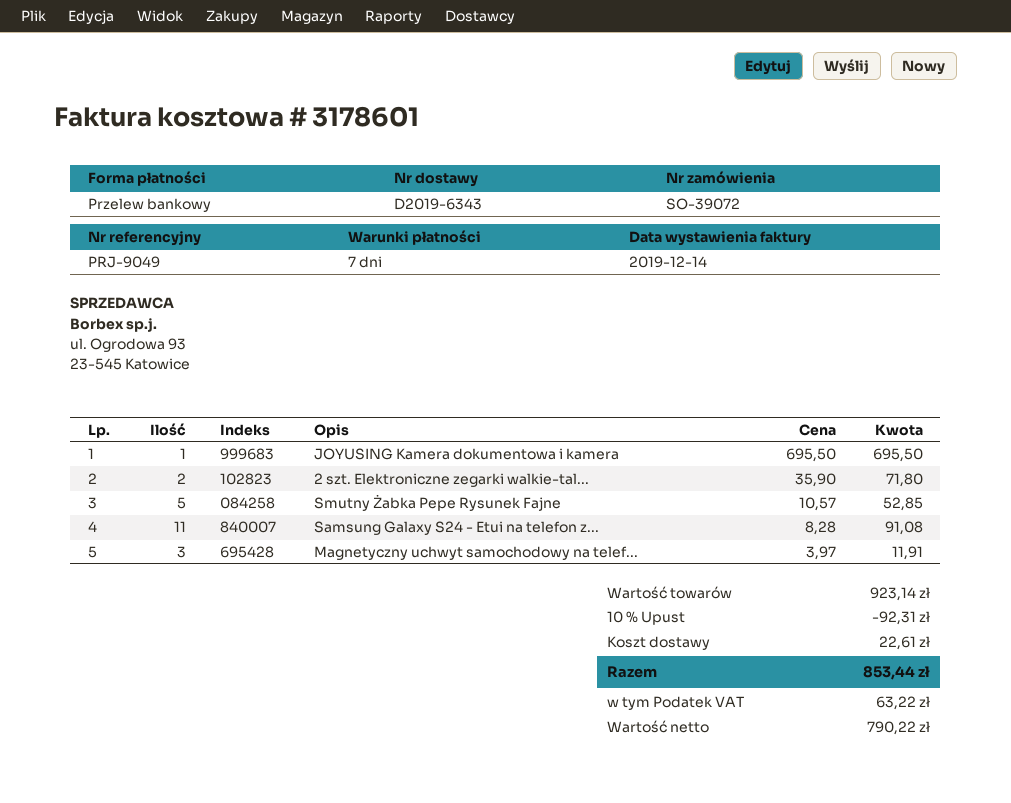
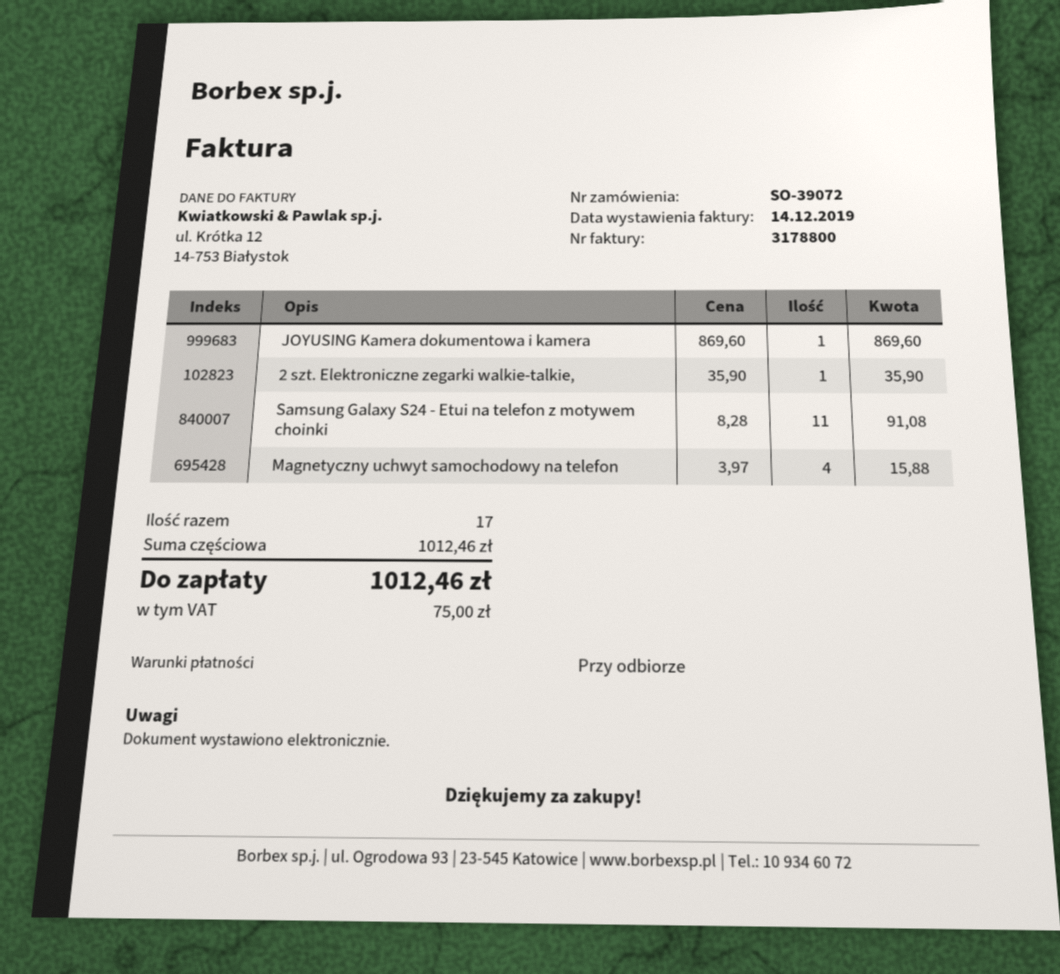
invoice number: 3178601 -> 3178800
payment terms: 7 days -> on receipt
JOYUSING Kamera dokumentowa i kamera: 1 x 695.50 = 695.50 -> 1 x 869.60 = 869.60
2 szt. Elektroniczne zegarki walkie-tal...: 2 x 35.90 = 71.80 -> 1 x 35.90 = 35.90
Smutny Żabka Pepe Rysunek Fajne: 5 x 10.57 = 52.85 -> none
Magnetyczny uchwyt samochodowy na telef...: 3 x 3.97 = 11.91 -> 4 x 3.97 = 15.88
subtotal: 923.14 -> 1012.46
discount: 10% = 92.31 -> none
shipping: 22.61 -> none
tax: 63.22 -> 75.00
total: 853.44 -> 1012.46

